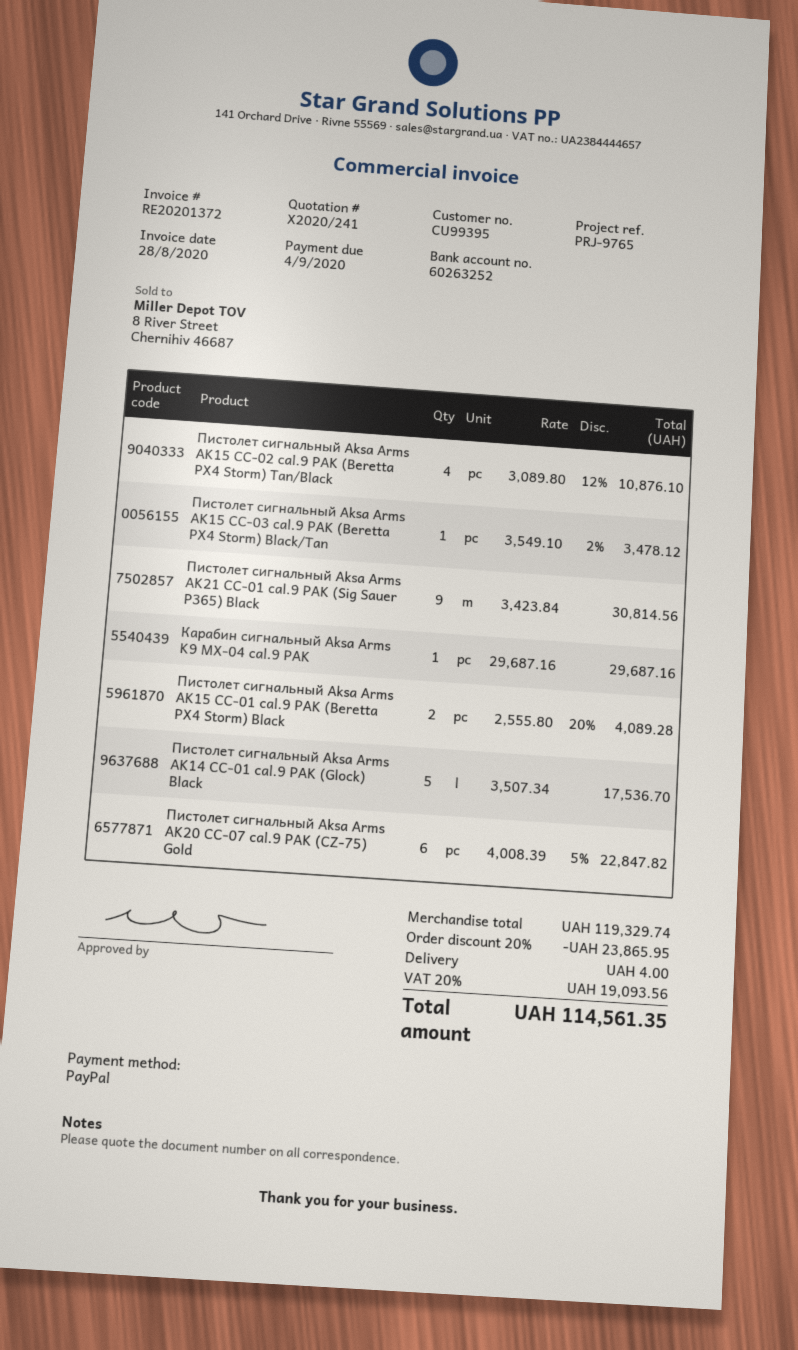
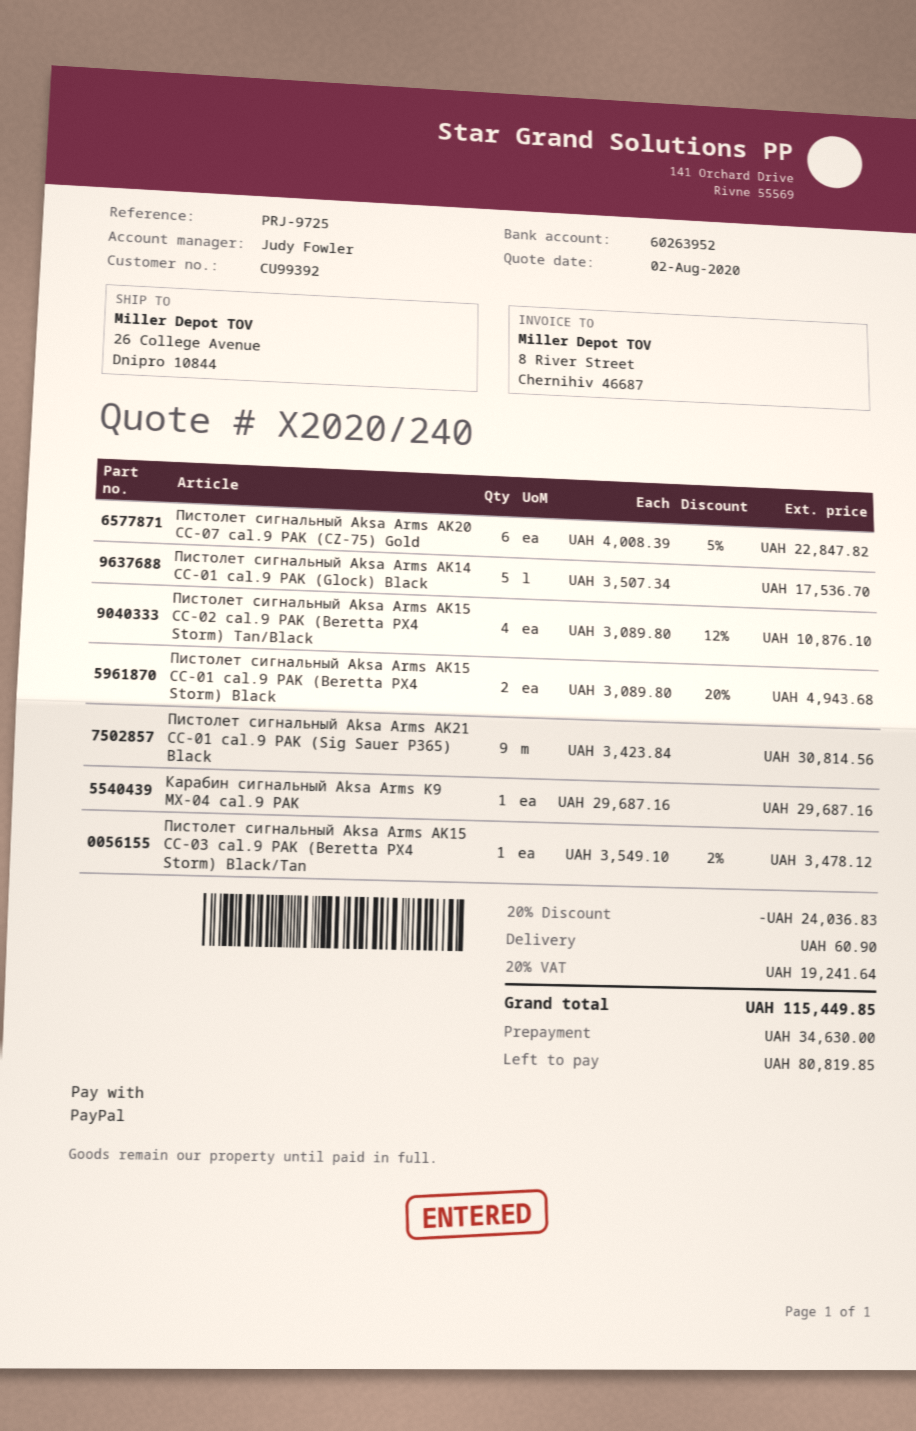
quote number: X2020/241 -> X2020/240
customer number: CU99395 -> CU99392
reference: PRJ-9765 -> PRJ-9725
bank account: 60263252 -> 60263952
Пистолет сигнальный Aksa Arms AK15 CC-01 cal.9 PAK (Beretta PX4 Storm) Black: 2 x 2555.80 - 20% = 4089.28 -> 2 x 3089.80 - 20% = 4943.68
discount: 20% = 23865.95 -> 20% = 24036.83
shipping: 4.00 -> 60.90
tax: 20% = 19093.56 -> 20% = 19241.64
total: 114561.35 -> 115449.85

